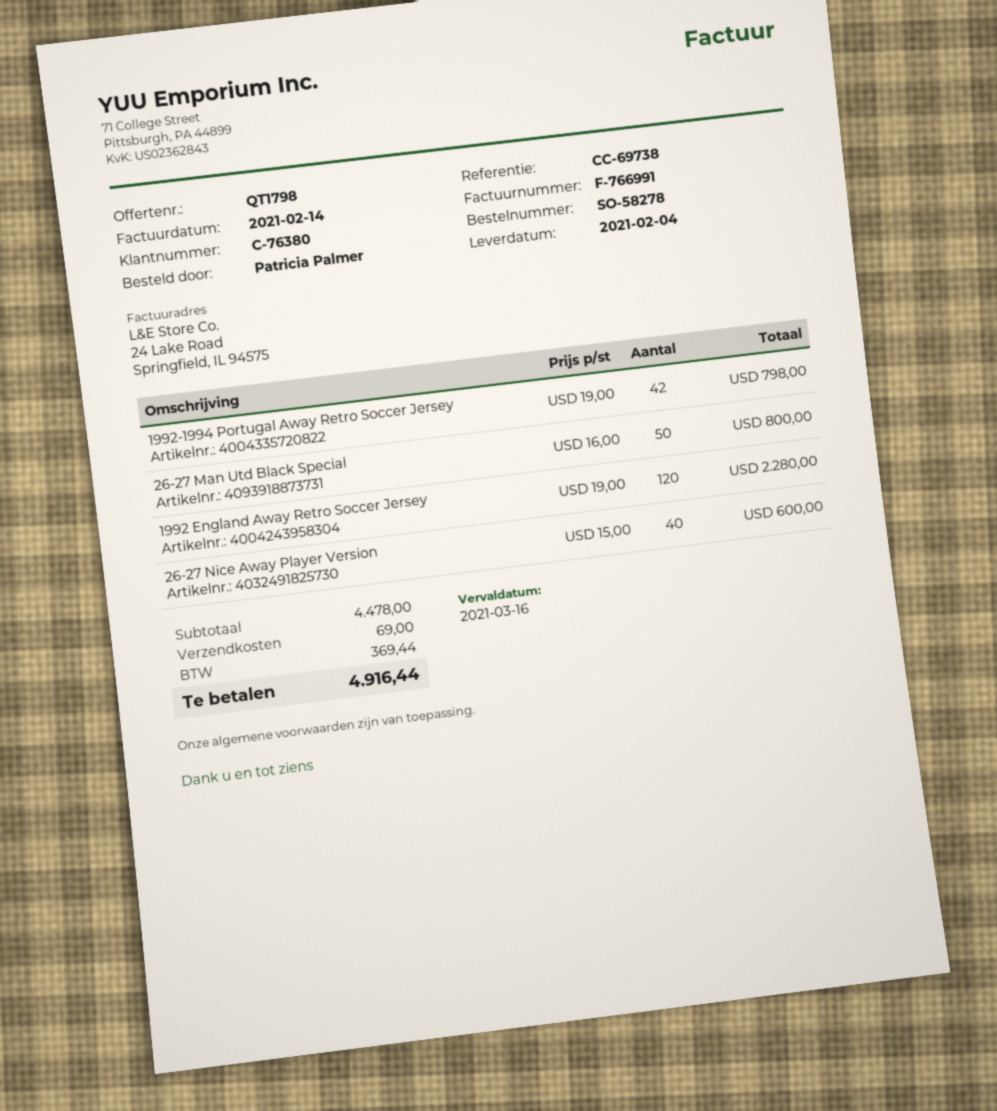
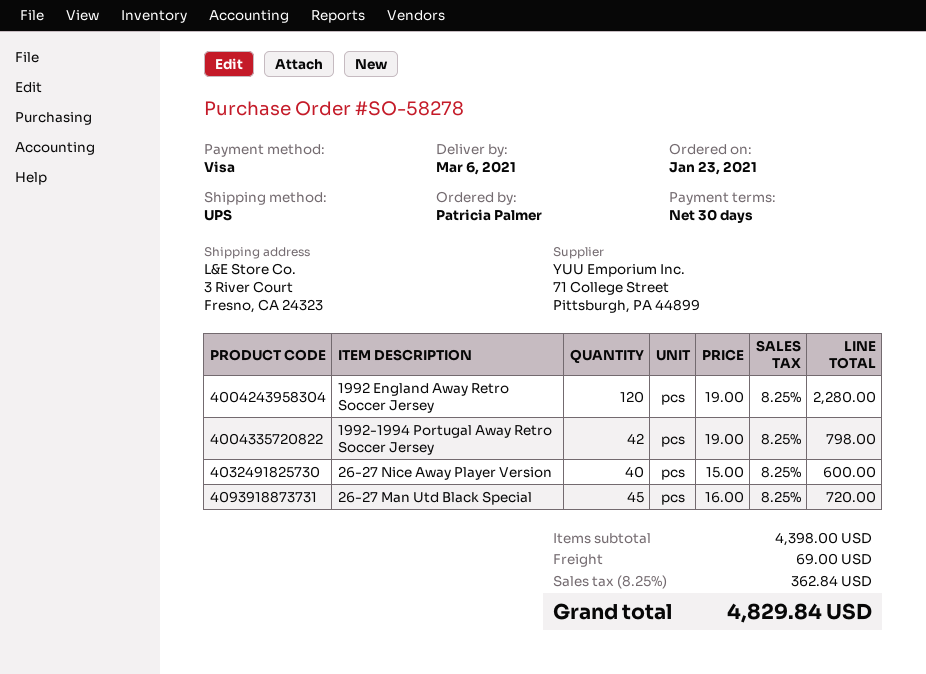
delivery date: 2021-02-04 -> 2021-03-06
26-27 Man Utd Black Special: 50 x 16.00 = 800.00 -> 45 x 16.00 = 720.00
subtotal: 4478.00 -> 4398.00
tax: 369.44 -> 362.84
total: 4916.44 -> 4829.84

